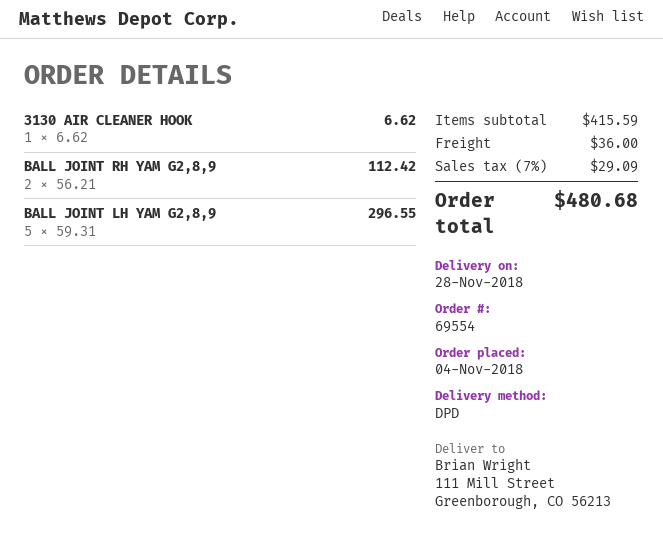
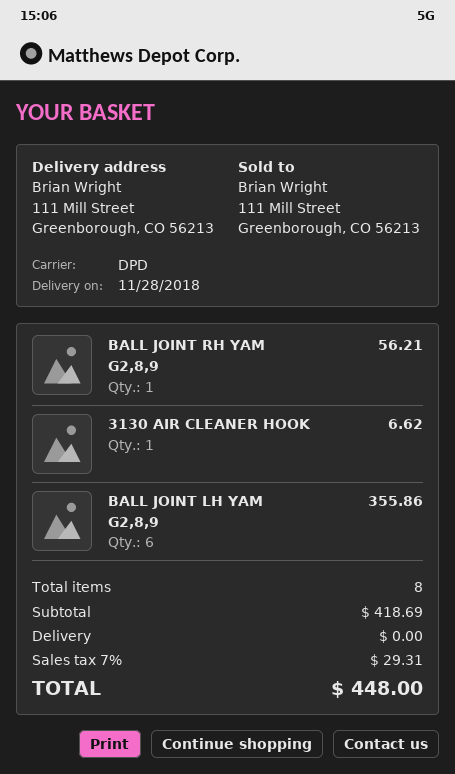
BALL JOINT RH YAM G2,8,9: 2 for 112.42 -> 1 for 56.21
BALL JOINT LH YAM G2,8,9: 5 for 296.55 -> 6 for 355.86
subtotal: 415.59 -> 418.69
shipping: 36.00 -> 0.00
tax: 7% = 29.09 -> 7% = 29.31
total: 480.68 -> 448.00

